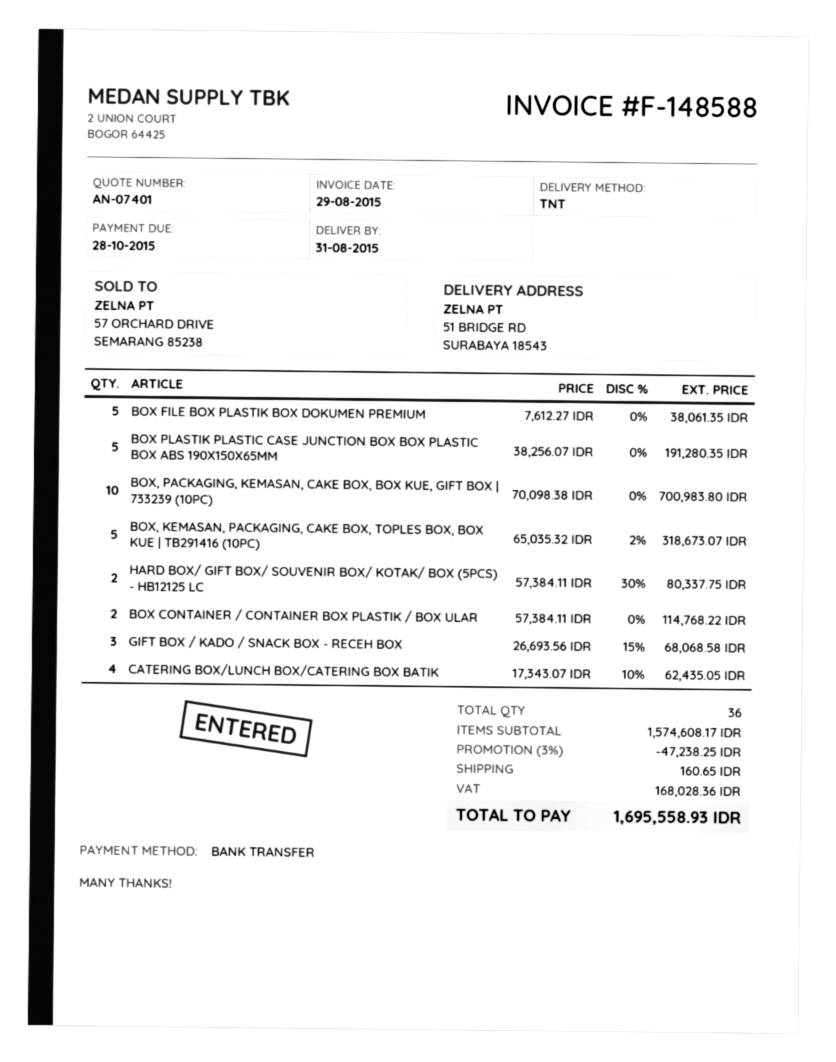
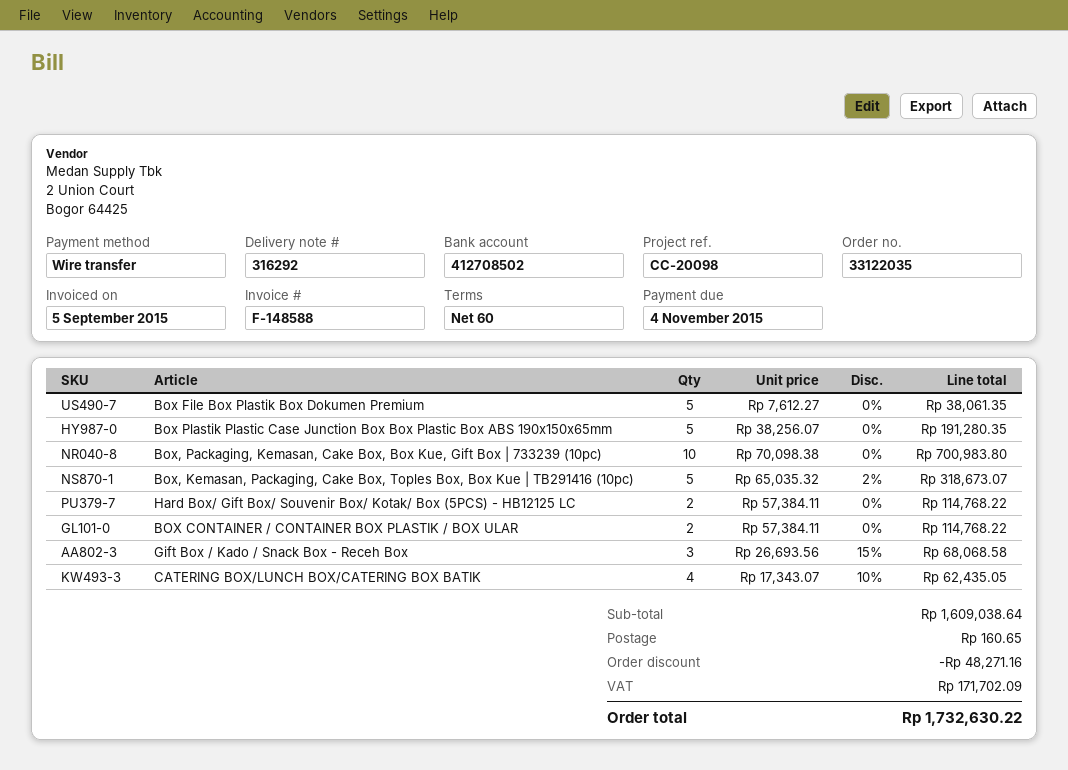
invoice date: 2015-08-29 -> 2015-09-05
due date: 2015-10-28 -> 2015-11-04
HARD BOX/ GIFT BOX/ SOUVENIR BOX/ KOTAK/ BOX (5PCS) - HB12125 LC: 2 x 57384.11 - 30% = 80337.75 -> 2 x 57384.11 = 114768.22
subtotal: 1574608.17 -> 1609038.64
discount: 47238.25 -> 48271.16
tax: 168028.36 -> 171702.09
total: 1695558.93 -> 1732630.22

